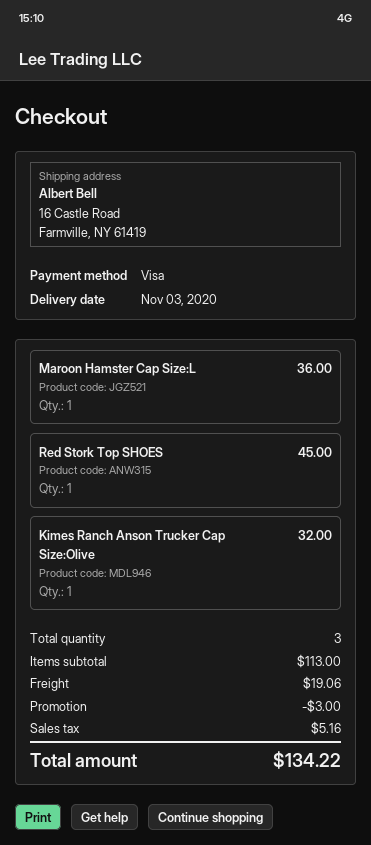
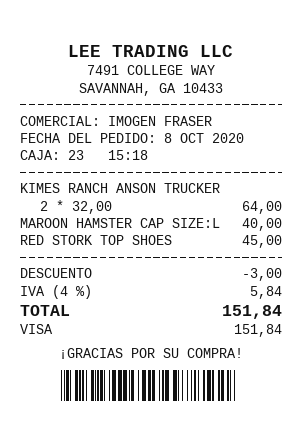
Maroon Hamster Cap Size:L: 1 for 36.00 -> 1 for 40.00
Kimes Ranch Anson Trucker Cap Size:Olive: 1 for 32.00 -> 2 for 64.00
shipping: 19.06 -> none
tax: 5.16 -> 5.84
total: 134.22 -> 151.84

